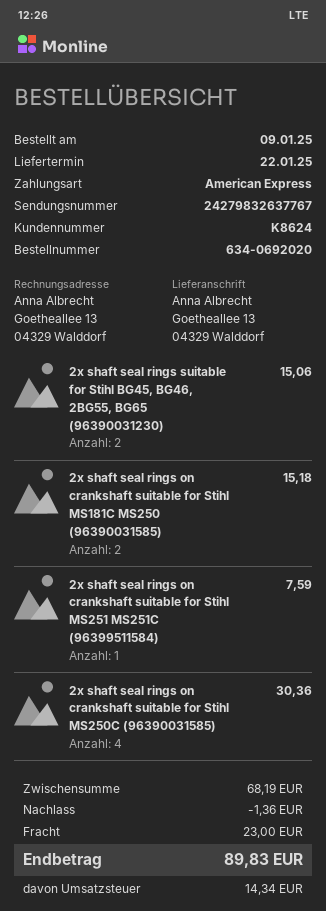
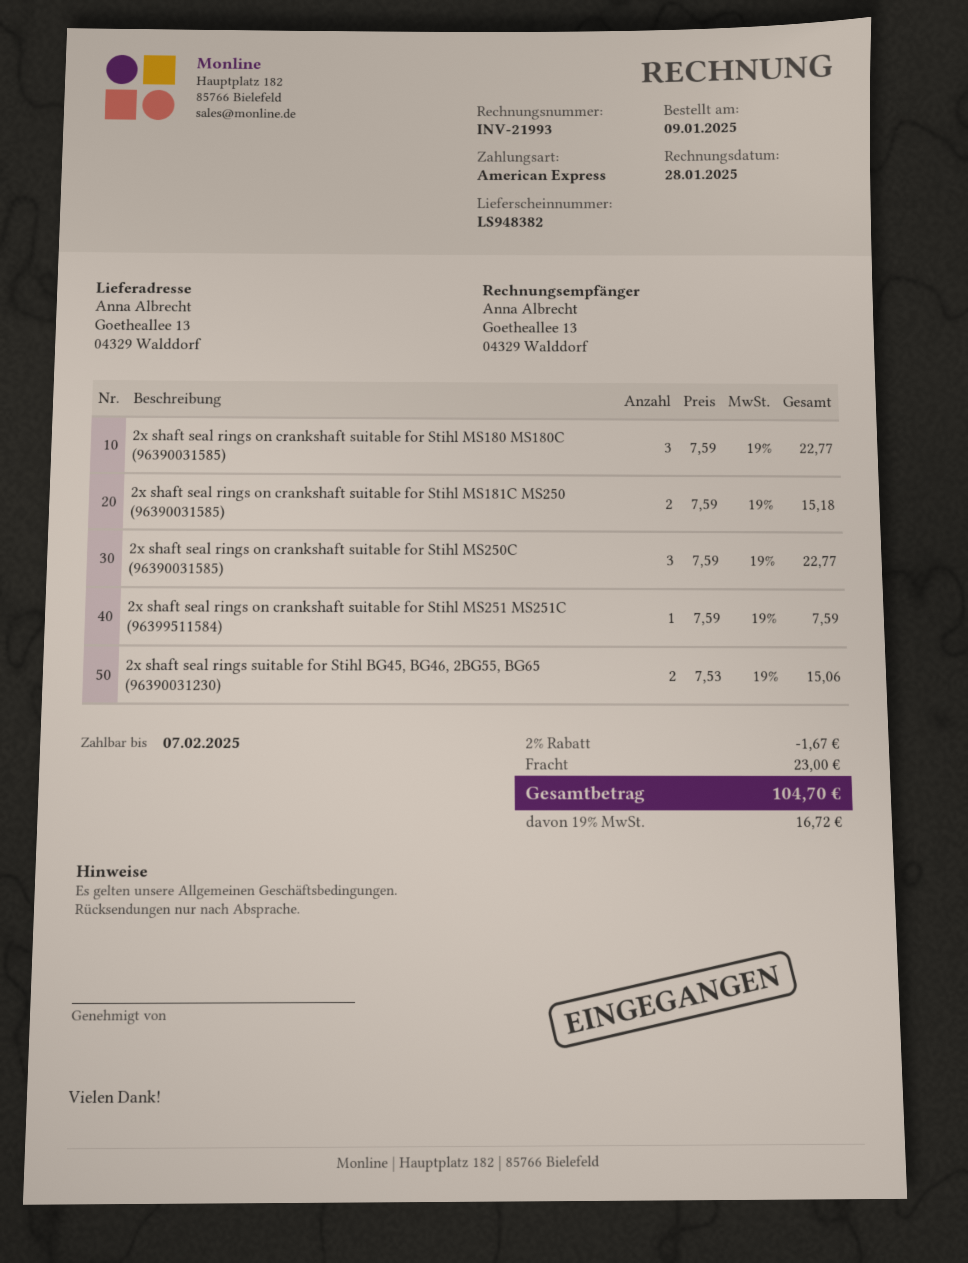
2x shaft seal rings on crankshaft suitable for Stihl MS250C (96390031585): 4 for 30.36 -> 3 for 22.77
2x shaft seal rings on crankshaft suitable for Stihl MS180 MS180C (96390031585): none -> 3 for 22.77
discount: 1.36 -> 1.67
tax: 14.34 -> 16.72
total: 89.83 -> 104.70

